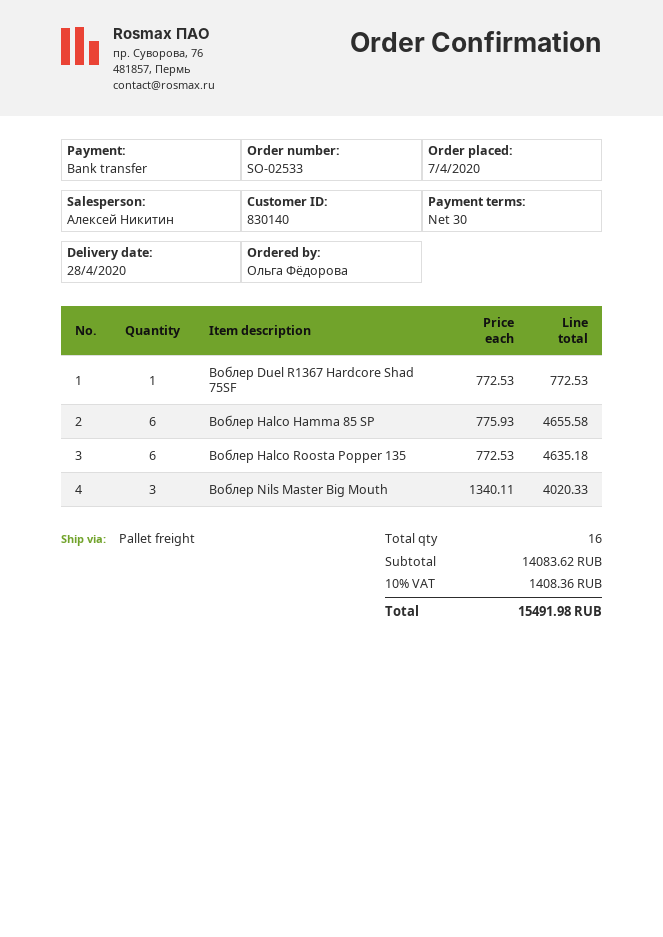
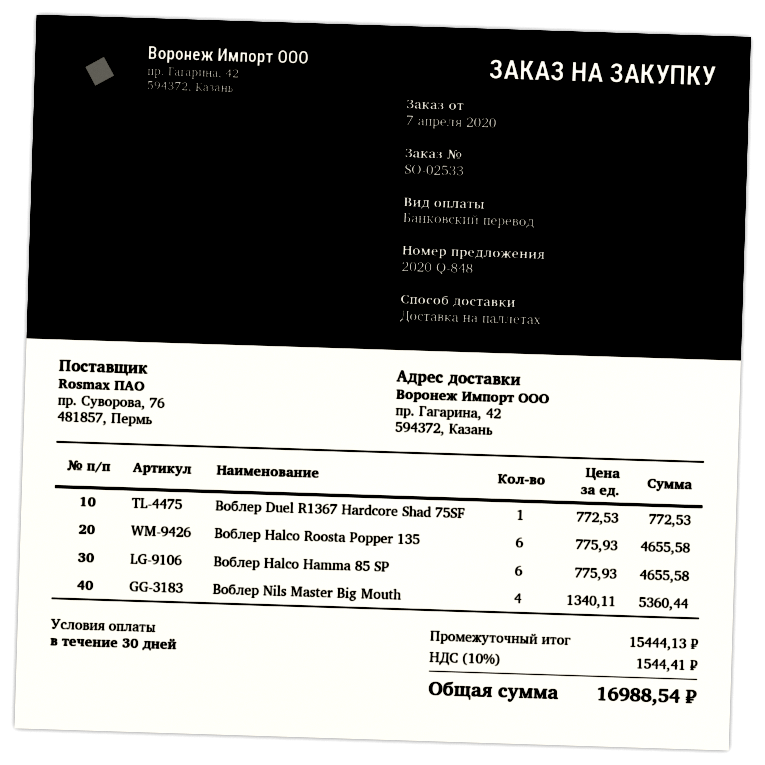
Воблер Halco Roosta Popper 135: 6 x 772.53 = 4635.18 -> 6 x 775.93 = 4655.58
Воблер Nils Master Big Mouth: 3 x 1340.11 = 4020.33 -> 4 x 1340.11 = 5360.44
subtotal: 14083.62 -> 15444.13
tax: 10% = 1408.36 -> 10% = 1544.41
total: 15491.98 -> 16988.54

